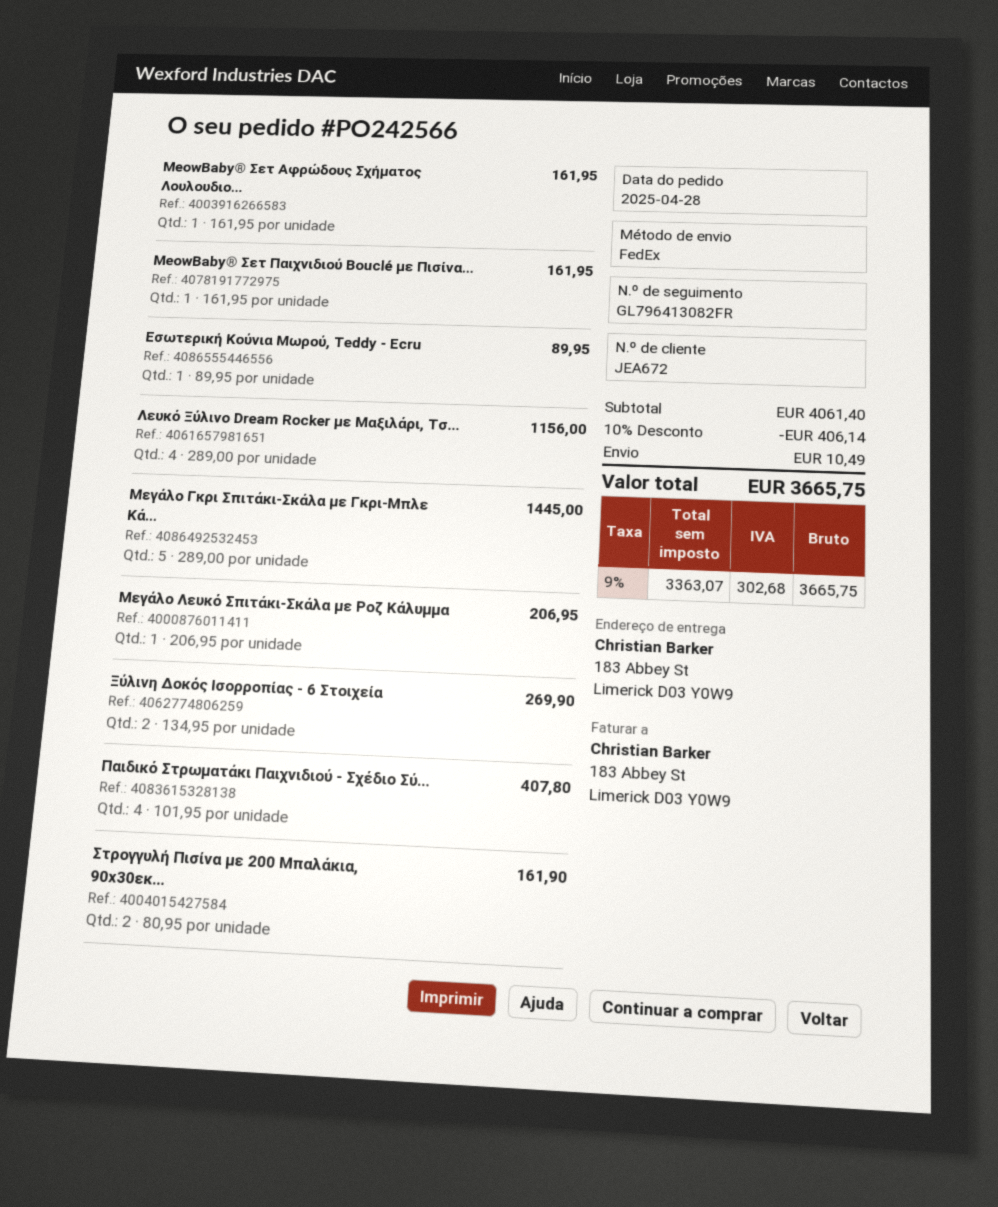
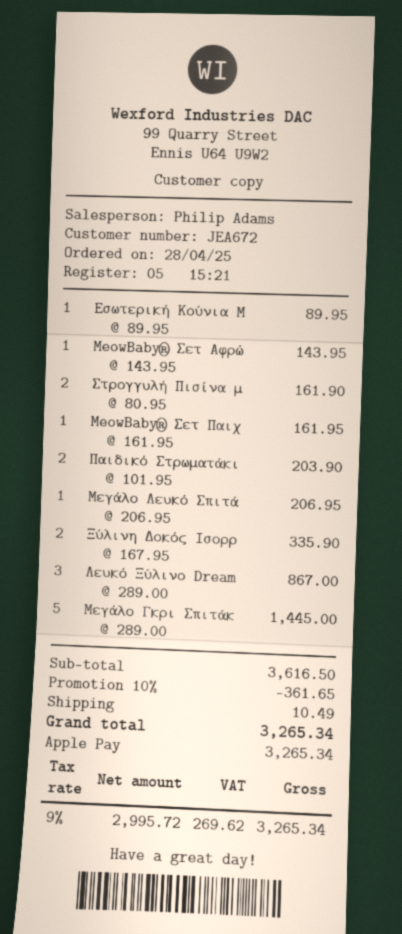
MeowBaby® Σετ Αφρώδους Σχήματος Λουλουδιο...: 1 x 161.95 = 161.95 -> 1 x 143.95 = 143.95
Λευκό Ξύλινο Dream Rocker με Μαξιλάρι, Τσ...: 4 x 289.00 = 1156.00 -> 3 x 289.00 = 867.00
Ξύλινη Δοκός Ισορροπίας - 6 Στοιχεία: 2 x 134.95 = 269.90 -> 2 x 167.95 = 335.90
Παιδικό Στρωματάκι Παιχνιδιού - Σχέδιο Σύ...: 4 x 101.95 = 407.80 -> 2 x 101.95 = 203.90
subtotal: 4061.40 -> 3616.50
discount: 10% = 406.14 -> 10% = 361.65
net: 3363.07 -> 2995.72
tax: 9% = 302.68 -> 9% = 269.62
total: 3665.75 -> 3265.34

